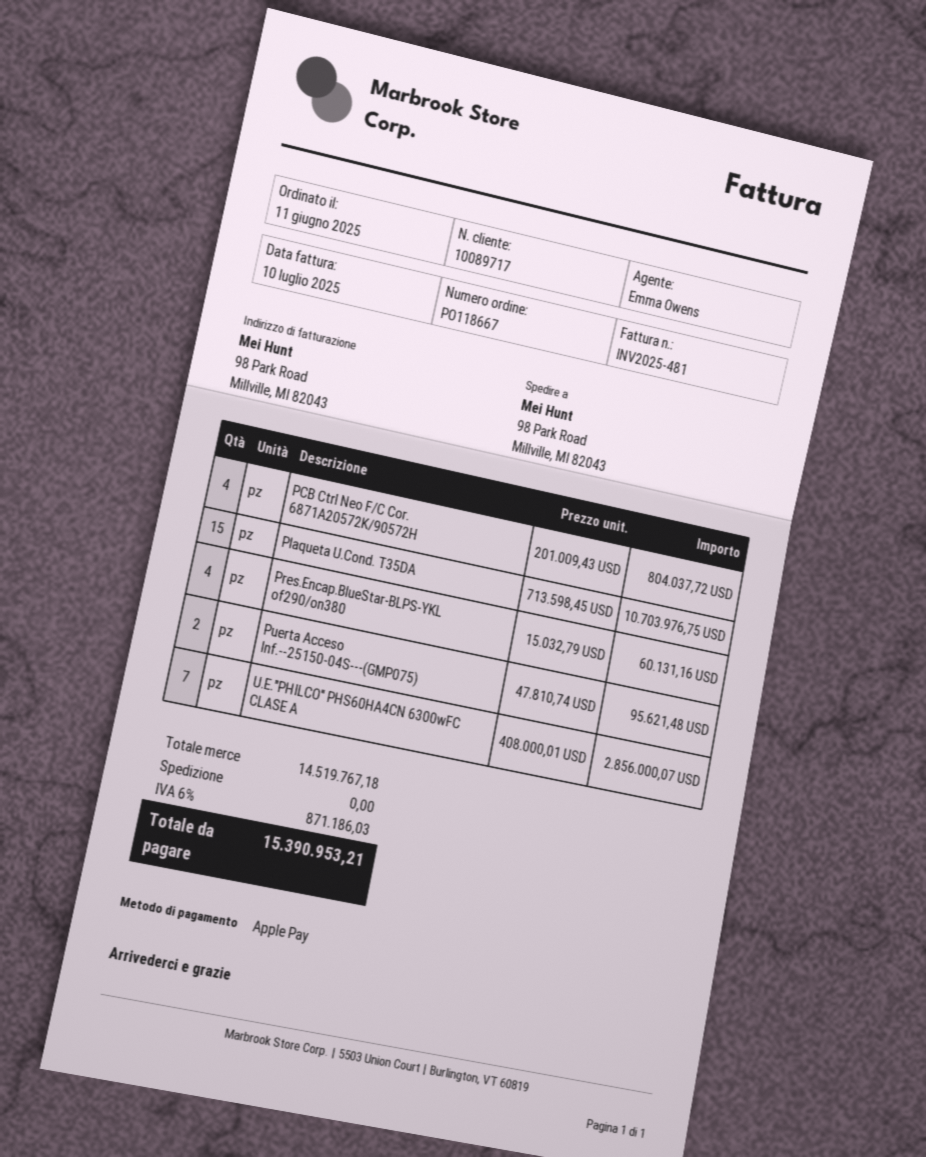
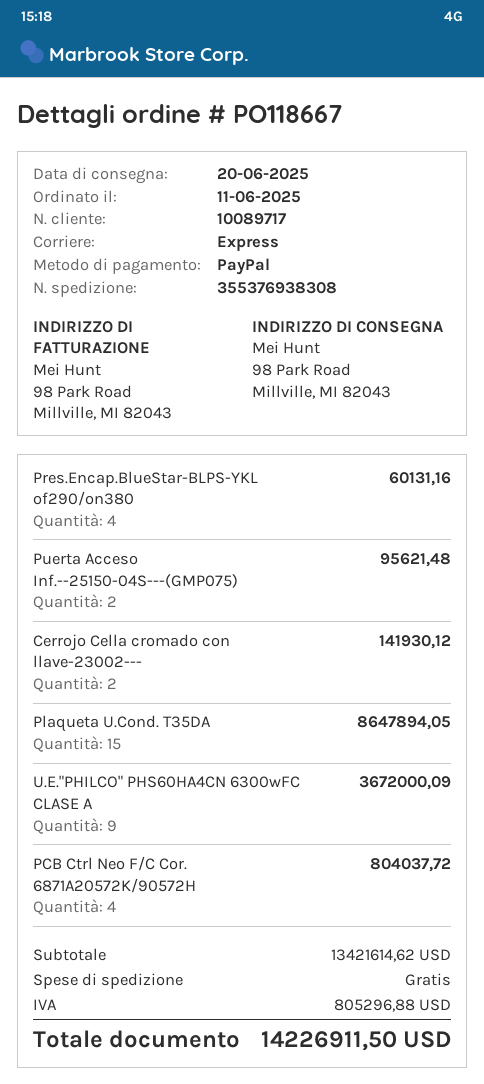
payment method: Apple Pay -> PayPal
Plaqueta U.Cond. T35DA: 15 for 10703976.75 -> 15 for 8647894.05
U.E."PHILCO" PHS60HA4CN 6300wFC CLASE A: 7 for 2856000.07 -> 9 for 3672000.09
Cerrojo Cella cromado con llave-23002---: none -> 2 for 141930.12
subtotal: 14519767.18 -> 13421614.62
tax: 871186.03 -> 805296.88
total: 15390953.21 -> 14226911.50

